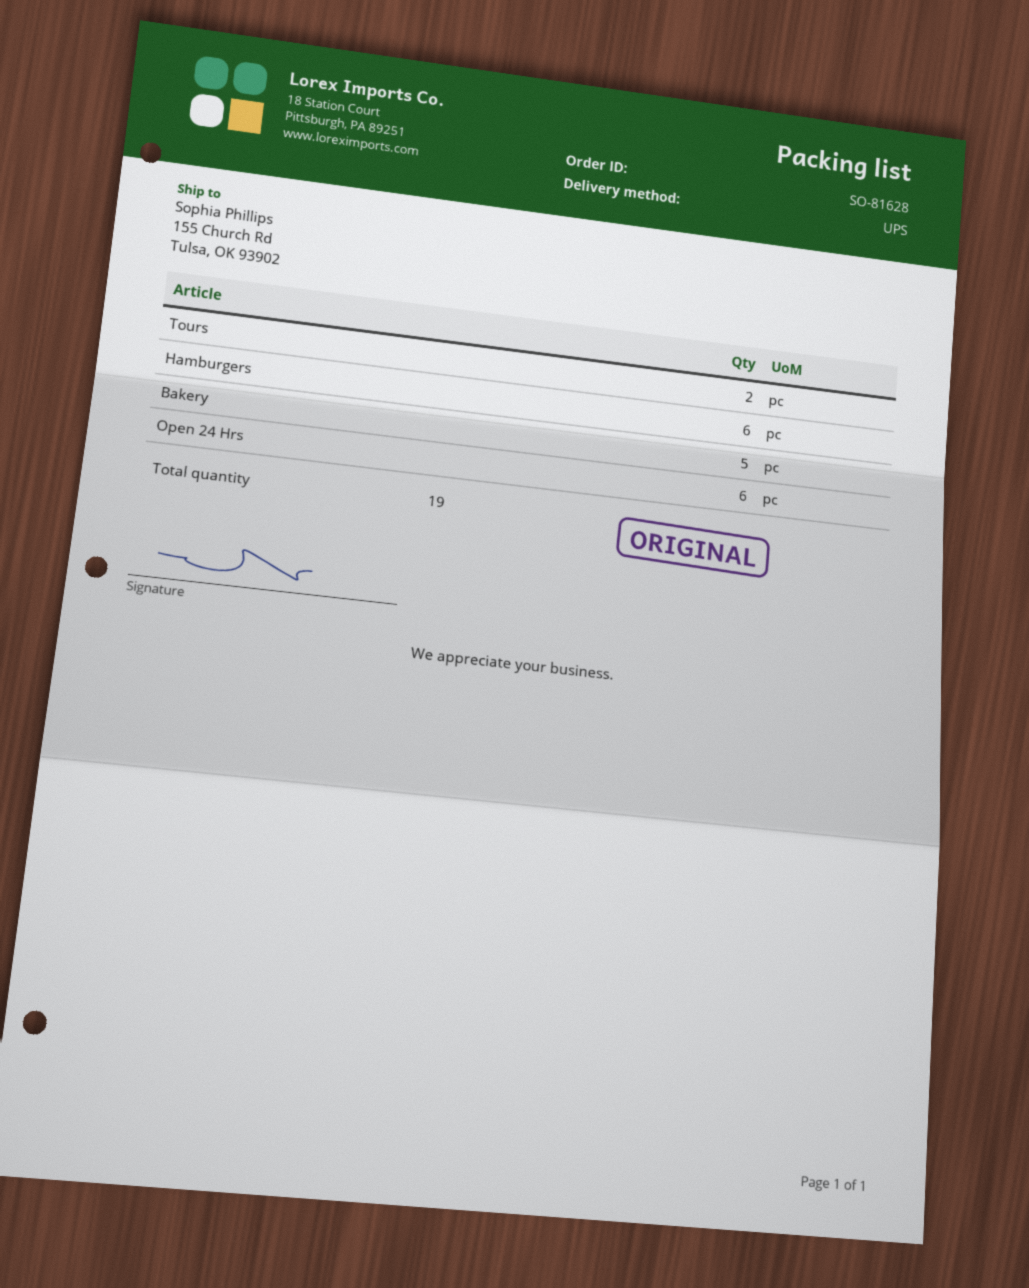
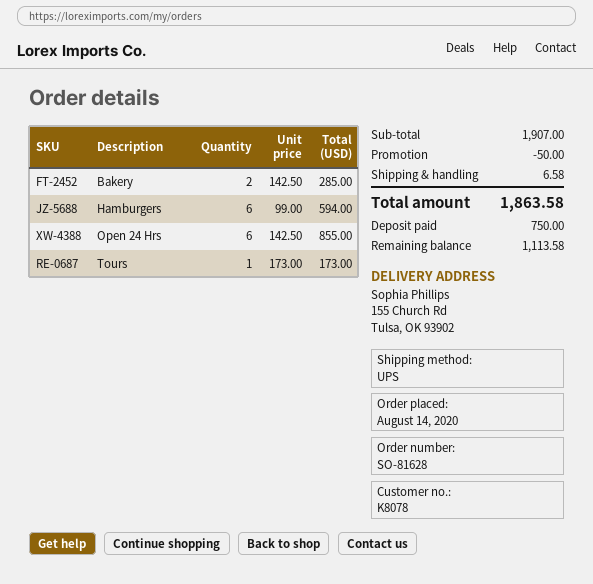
Tours: 2 -> 1
Bakery: 5 -> 2

